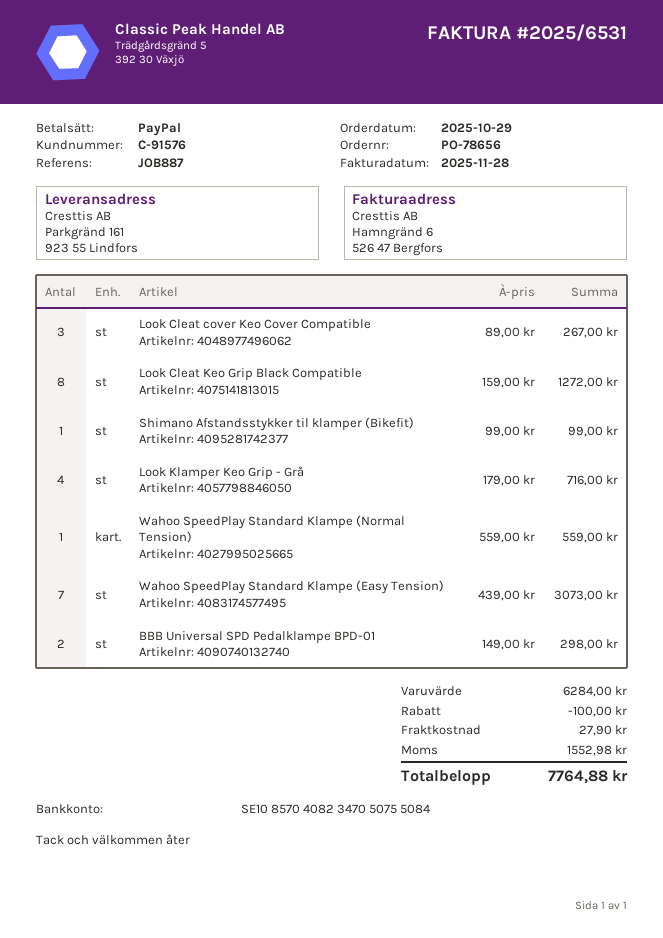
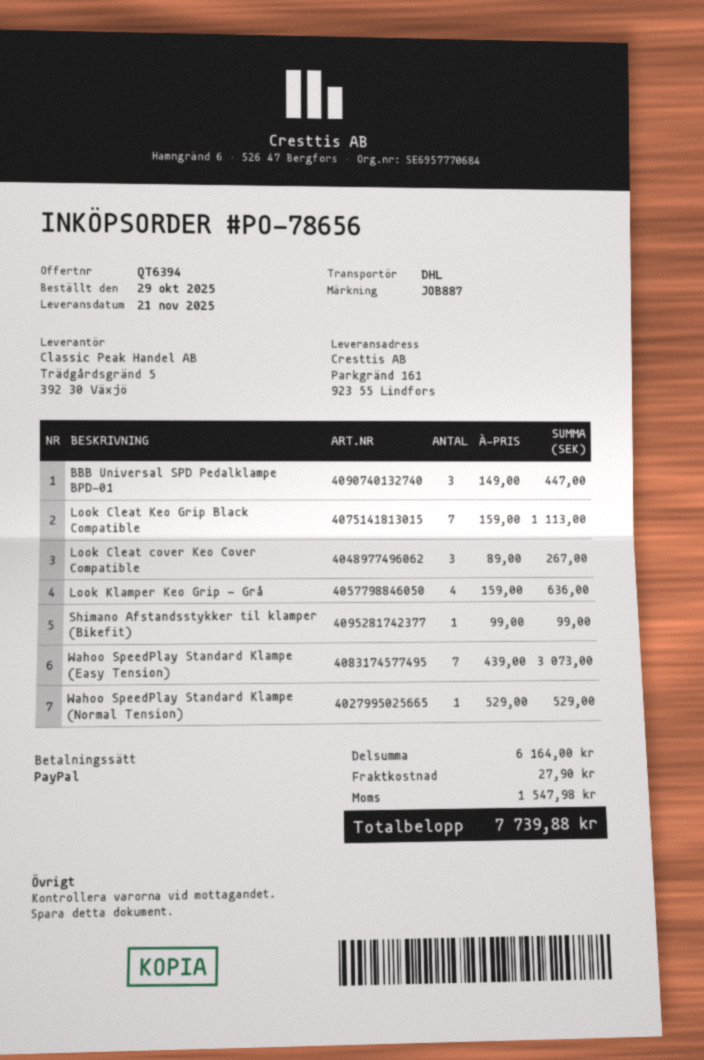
Look Cleat Keo Grip Black Compatible: 8 x 159.00 = 1272.00 -> 7 x 159.00 = 1113.00
Look Klamper Keo Grip - Grå: 4 x 179.00 = 716.00 -> 4 x 159.00 = 636.00
Wahoo SpeedPlay Standard Klampe (Normal Tension): 1 x 559.00 = 559.00 -> 1 x 529.00 = 529.00
BBB Universal SPD Pedalklampe BPD-01: 2 x 149.00 = 298.00 -> 3 x 149.00 = 447.00
subtotal: 6284.00 -> 6164.00
discount: 100.00 -> none
tax: 1552.98 -> 1547.98
total: 7764.88 -> 7739.88

